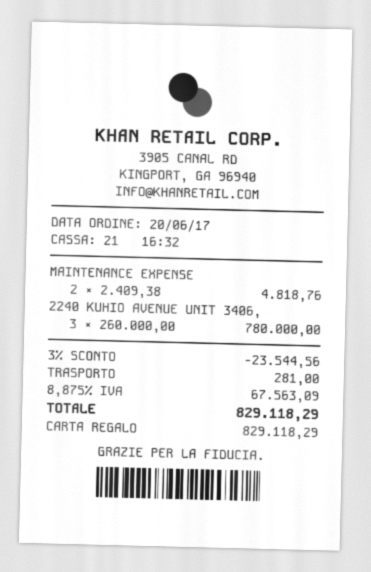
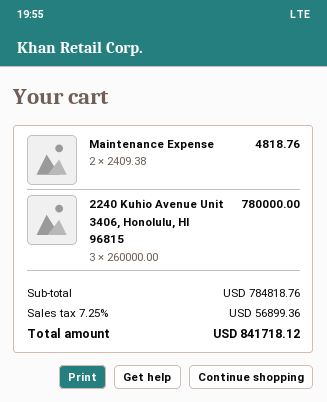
discount: 3% = 23544.56 -> none
shipping: 281.00 -> none
tax: 8.875% = 67563.09 -> 7.25% = 56899.36
total: 829118.29 -> 841718.12

